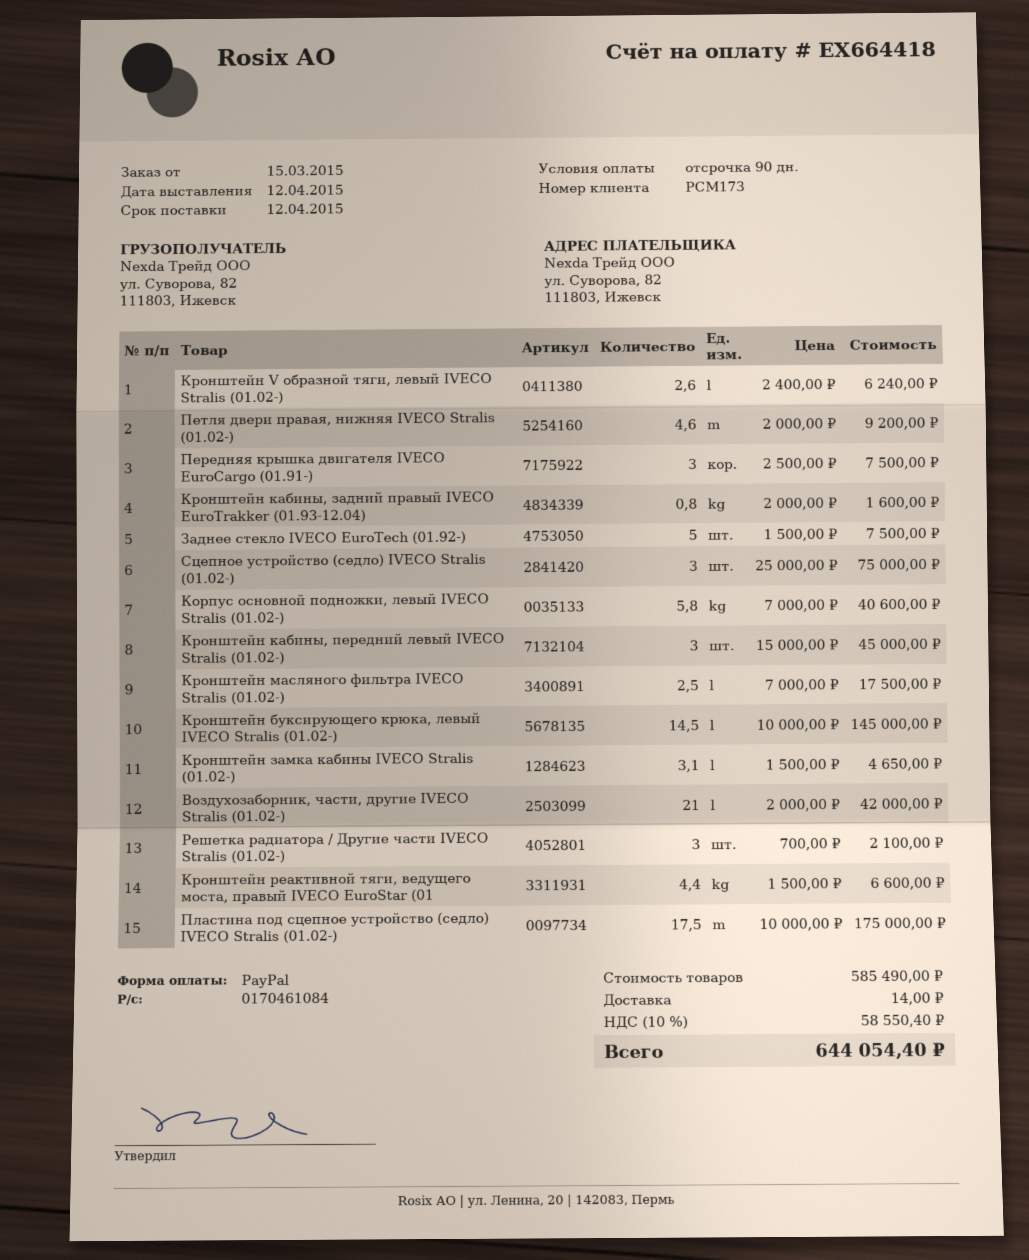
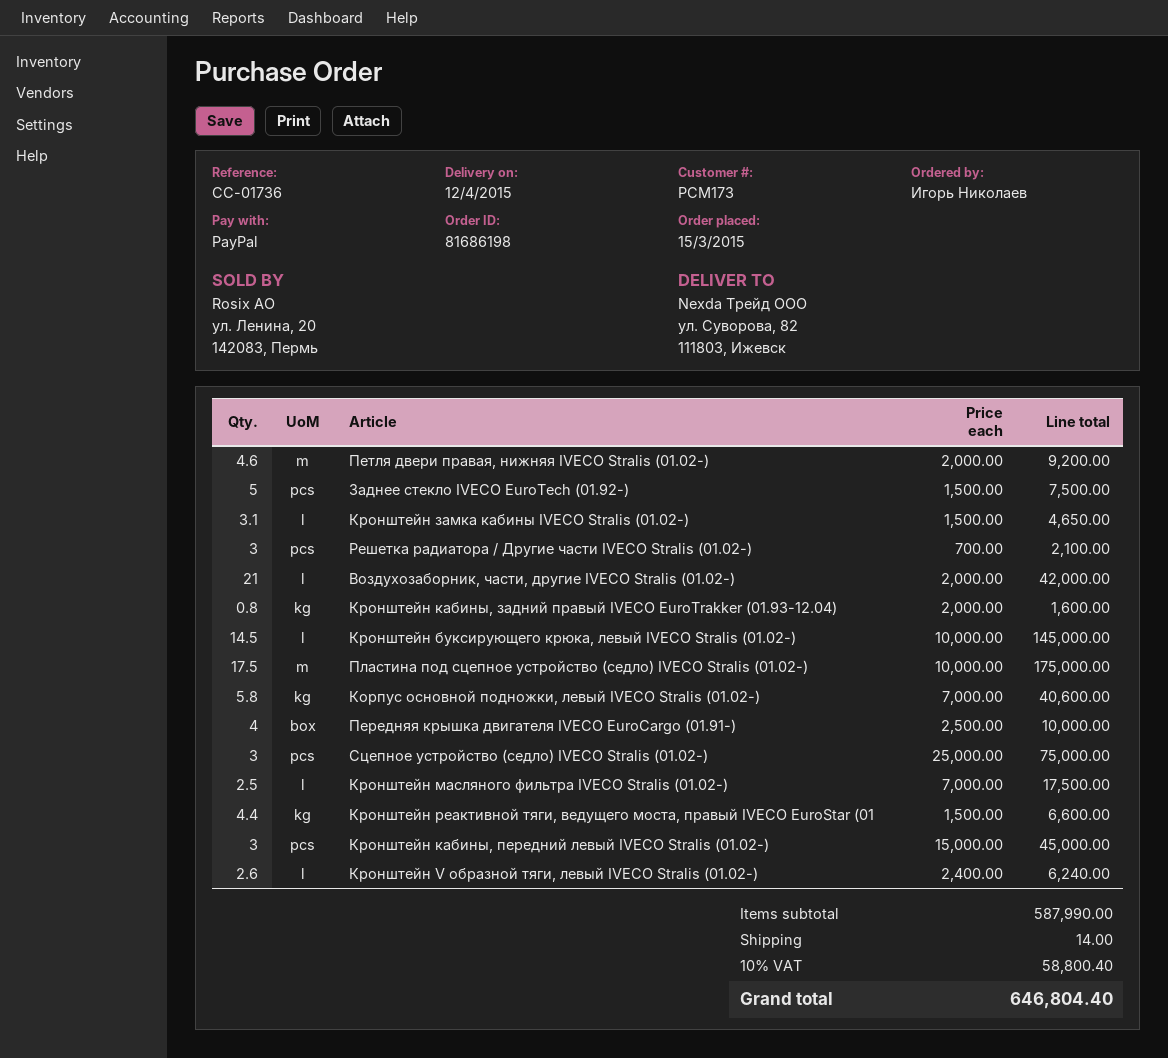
Передняя крышка двигателя IVECO EuroCargo (01.91-): 3 x 2500.00 = 7500.00 -> 4 x 2500.00 = 10000.00
subtotal: 585490.00 -> 587990.00
tax: 10% = 58550.40 -> 10% = 58800.40
total: 644054.40 -> 646804.40

